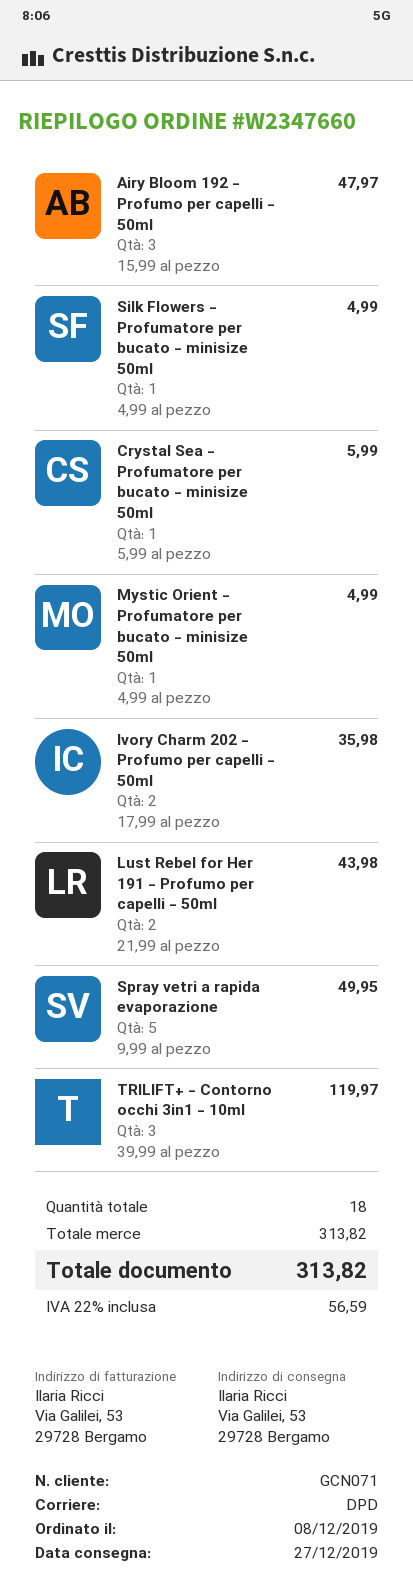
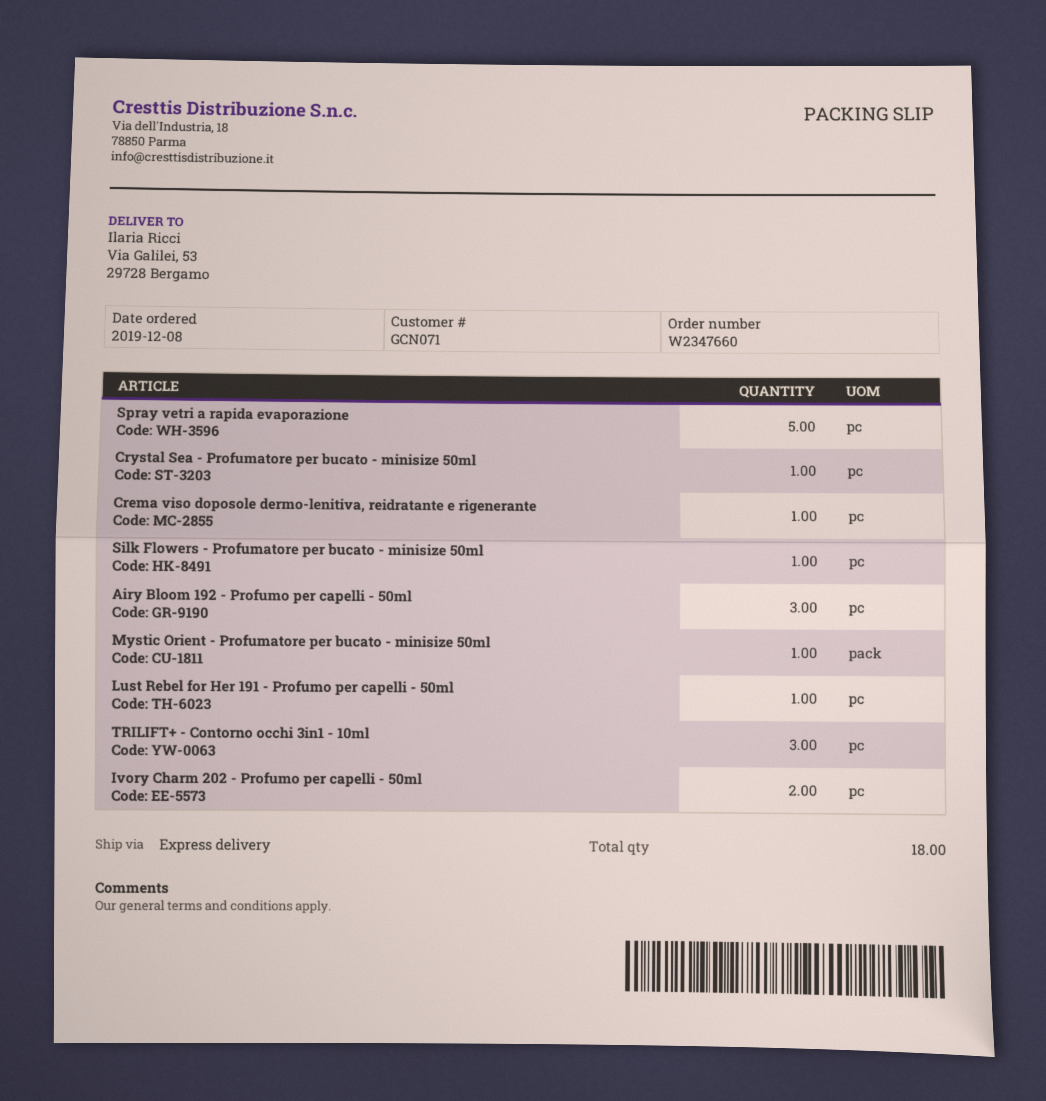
shipping method: DPD -> express
Lust Rebel for Her 191 - Profumo per capelli - 50ml: 2 -> 1
Crema viso doposole dermo-lenitiva, reidratante e rigenerante: none -> 1

